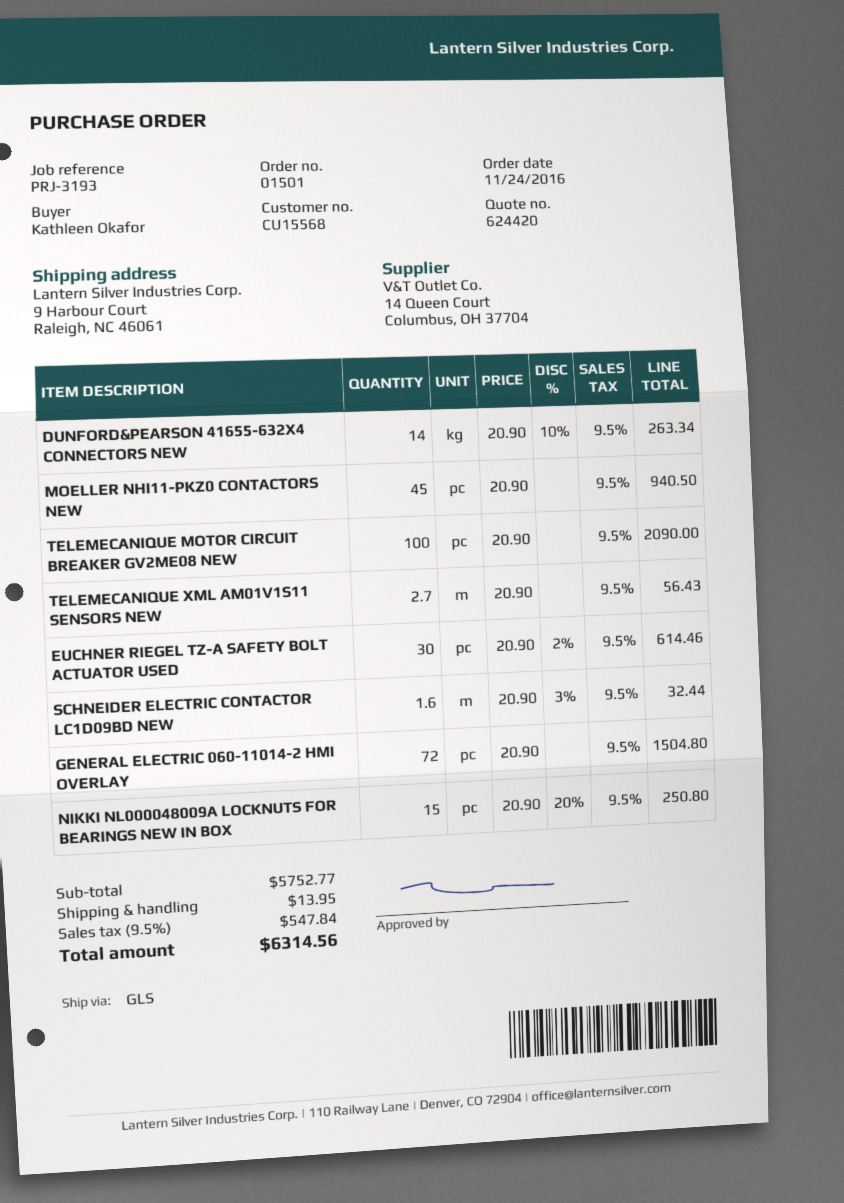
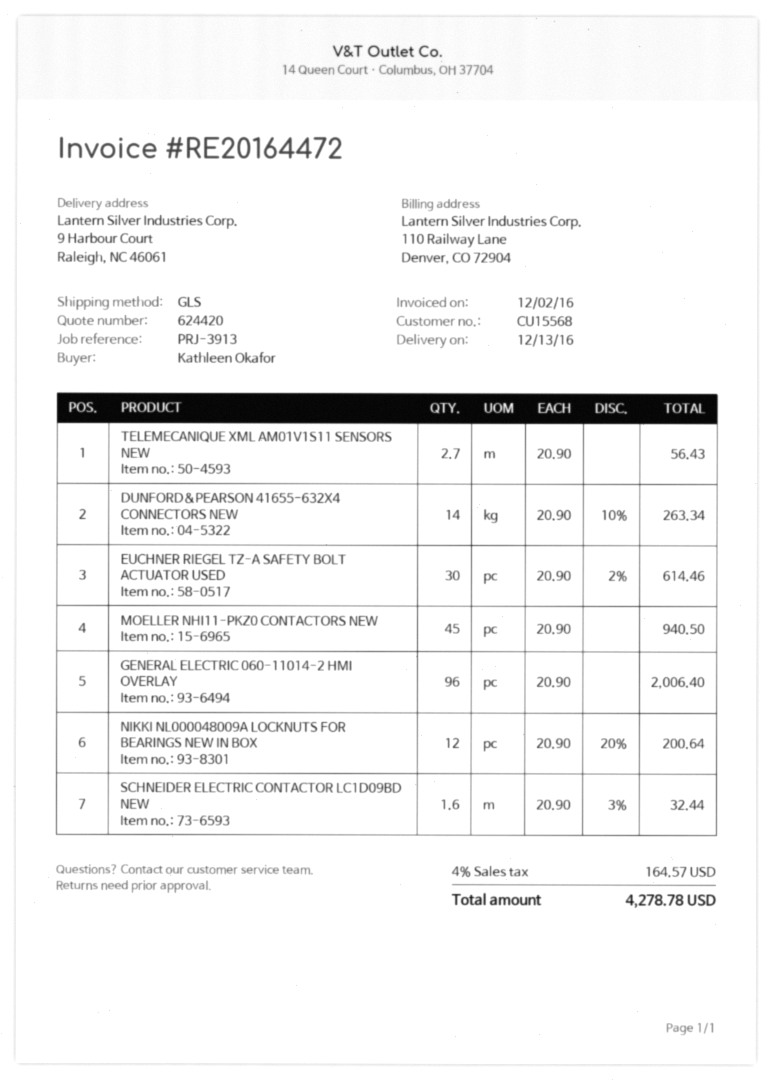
reference: PRJ-3193 -> PRJ-3913
TELEMECANIQUE MOTOR CIRCUIT BREAKER GV2ME08 NEW: 100 x 20.90 = 2090.00 -> none
GENERAL ELECTRIC 060-11014-2 HMI OVERLAY: 72 x 20.90 = 1504.80 -> 96 x 20.90 = 2006.40
NIKKI NL000048009A LOCKNUTS FOR BEARINGS NEW IN BOX: 15 x 20.90 - 20% = 250.80 -> 12 x 20.90 - 20% = 200.64
shipping: 13.95 -> none
tax: 9.5% = 547.84 -> 4% = 164.57
total: 6314.56 -> 4278.78

